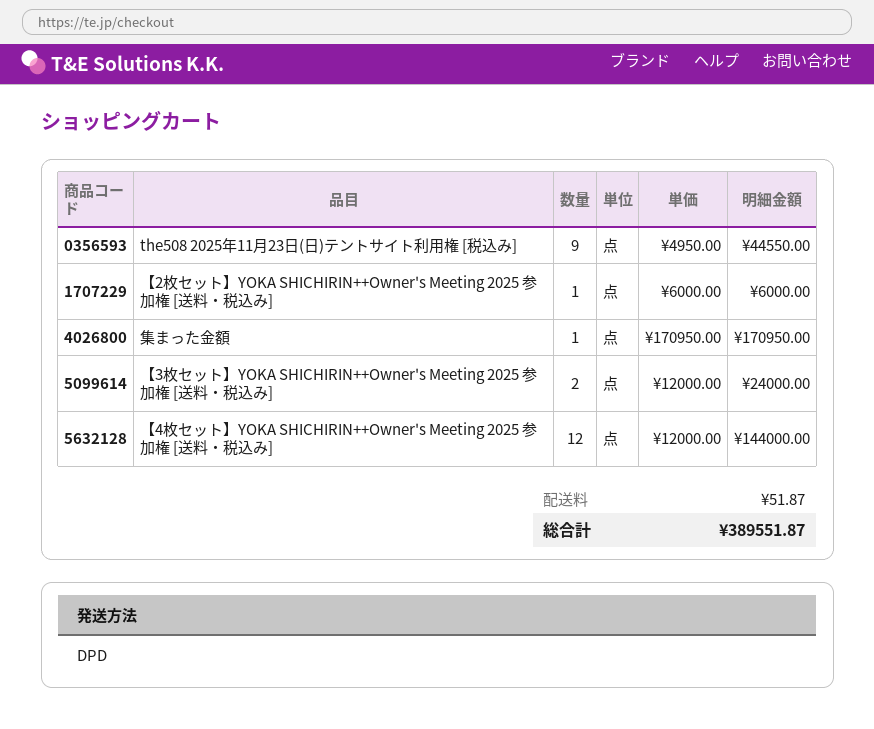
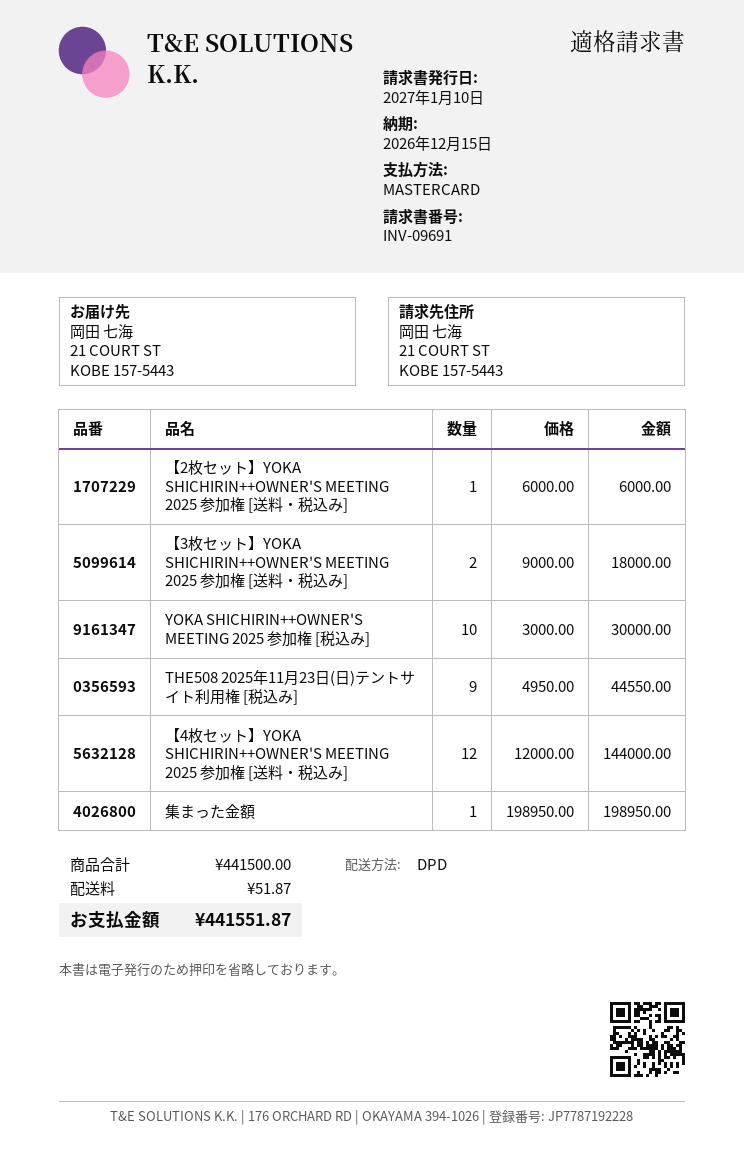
集まった金額: 1 x 170950.00 = 170950.00 -> 1 x 198950.00 = 198950.00
【3枚セット】YOKA SHICHIRIN++Owner's Meeting 2025 参加権 [送料・税込み]: 2 x 12000.00 = 24000.00 -> 2 x 9000.00 = 18000.00
YOKA SHICHIRIN++OWNER'S MEETING 2025 参加権 [税込み]: none -> 10 x 3000.00 = 30000.00
total: 389551.87 -> 441551.87

